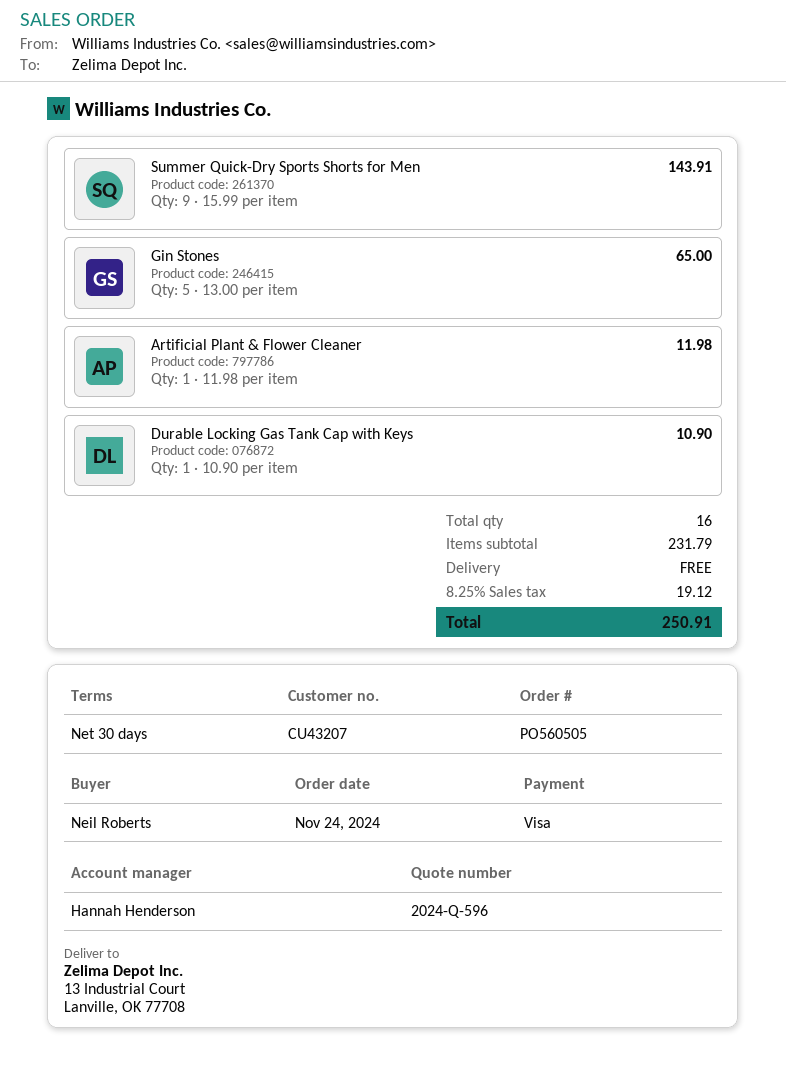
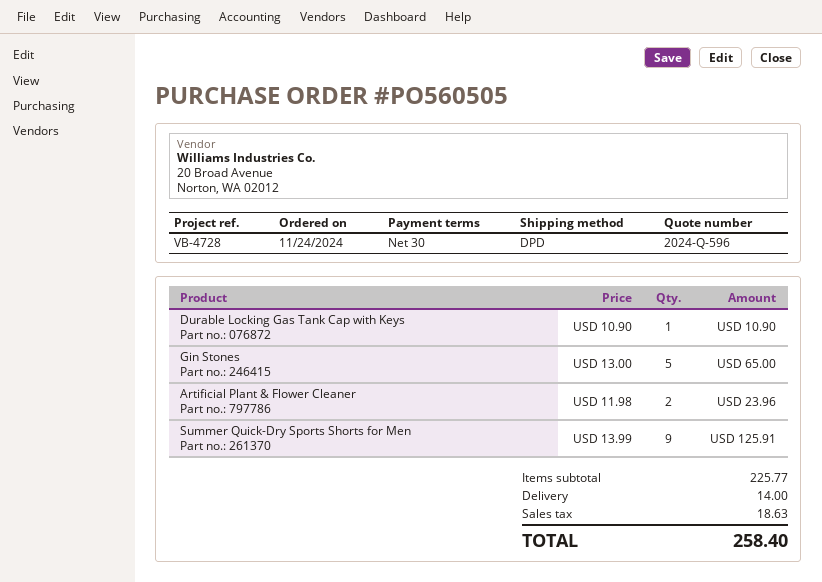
Summer Quick-Dry Sports Shorts for Men: 9 x 15.99 = 143.91 -> 9 x 13.99 = 125.91
Artificial Plant & Flower Cleaner: 1 x 11.98 = 11.98 -> 2 x 11.98 = 23.96
subtotal: 231.79 -> 225.77
shipping: 0.00 -> 14.00
tax: 19.12 -> 18.63
total: 250.91 -> 258.40

